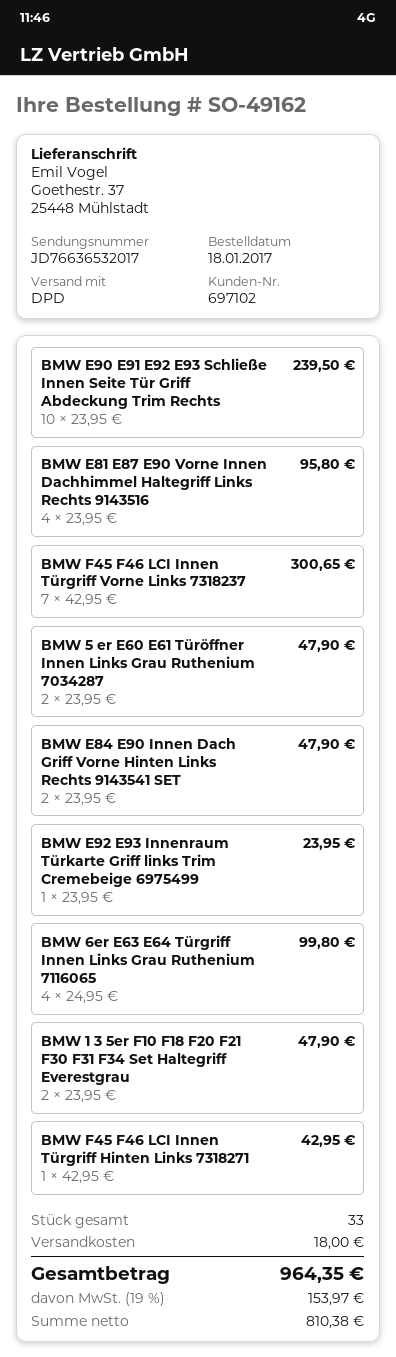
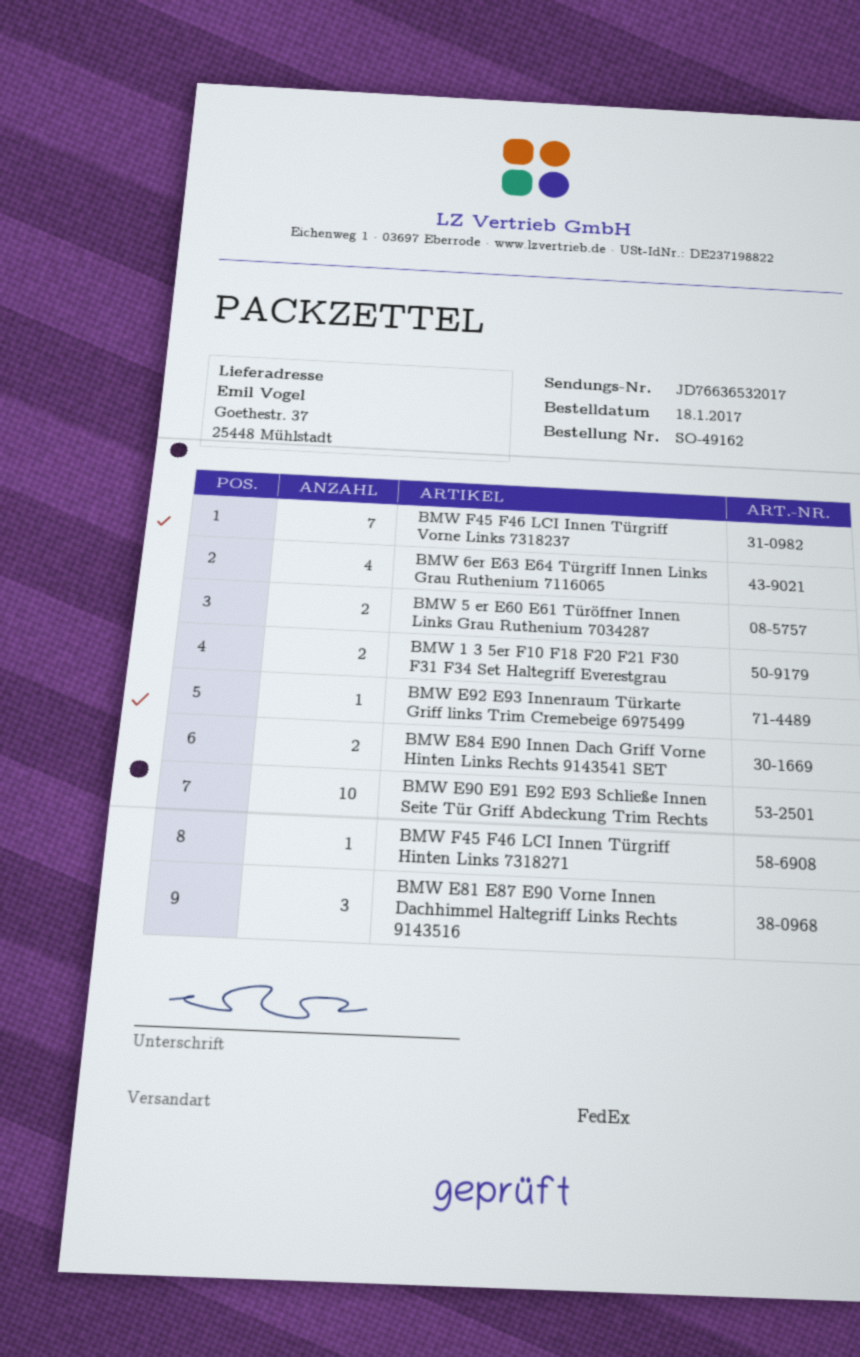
shipping method: DPD -> FedEx
BMW E81 E87 E90 Vorne Innen Dachhimmel Haltegriff Links Rechts 9143516: 4 -> 3

